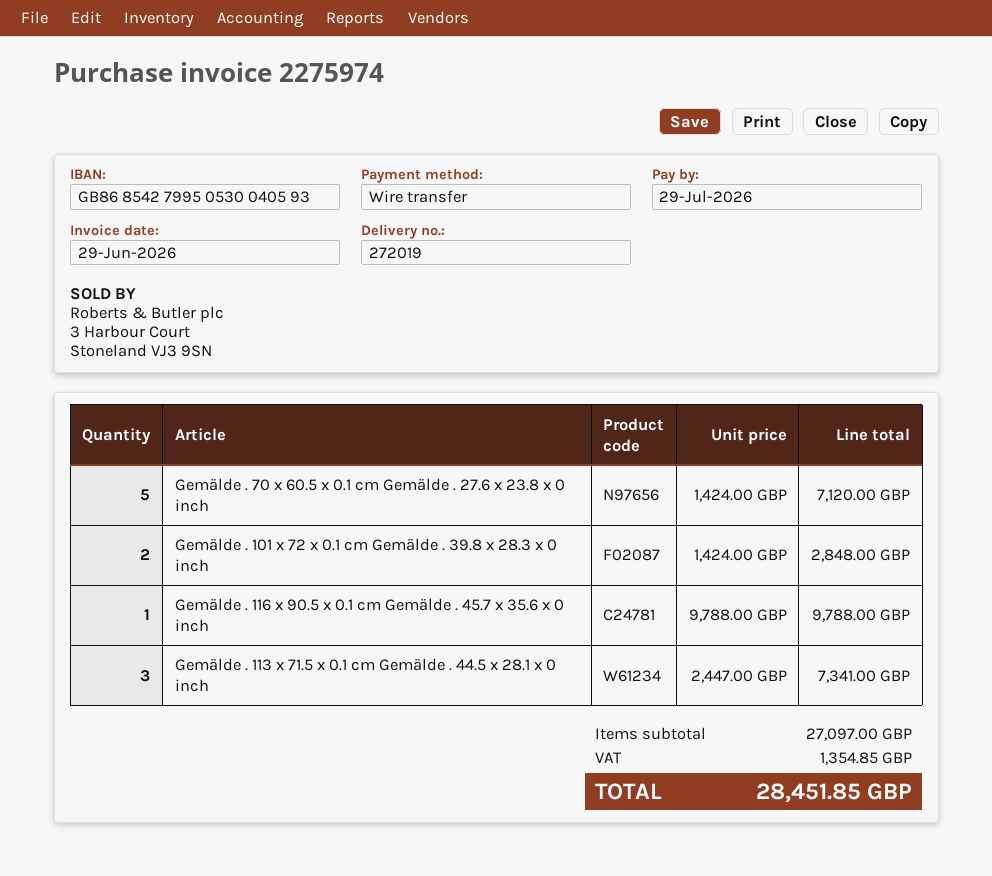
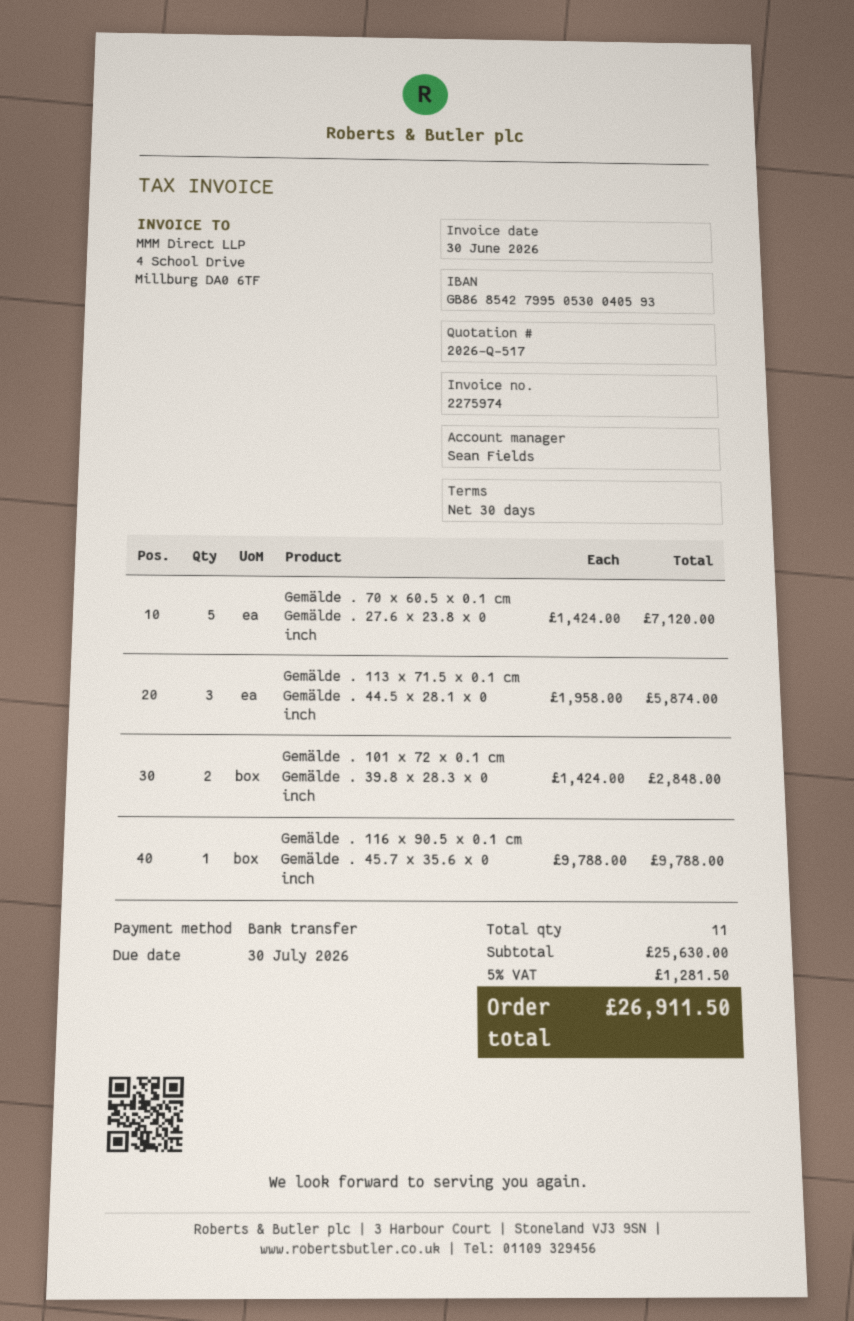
invoice date: 2026-06-29 -> 2026-06-30
due date: 2026-07-29 -> 2026-07-30
Gemälde . 113 x 71.5 x 0.1 cm Gemälde . 44.5 x 28.1 x 0 inch: 3 x 2447.00 = 7341.00 -> 3 x 1958.00 = 5874.00
subtotal: 27097.00 -> 25630.00
tax: 1354.85 -> 1281.50
total: 28451.85 -> 26911.50

